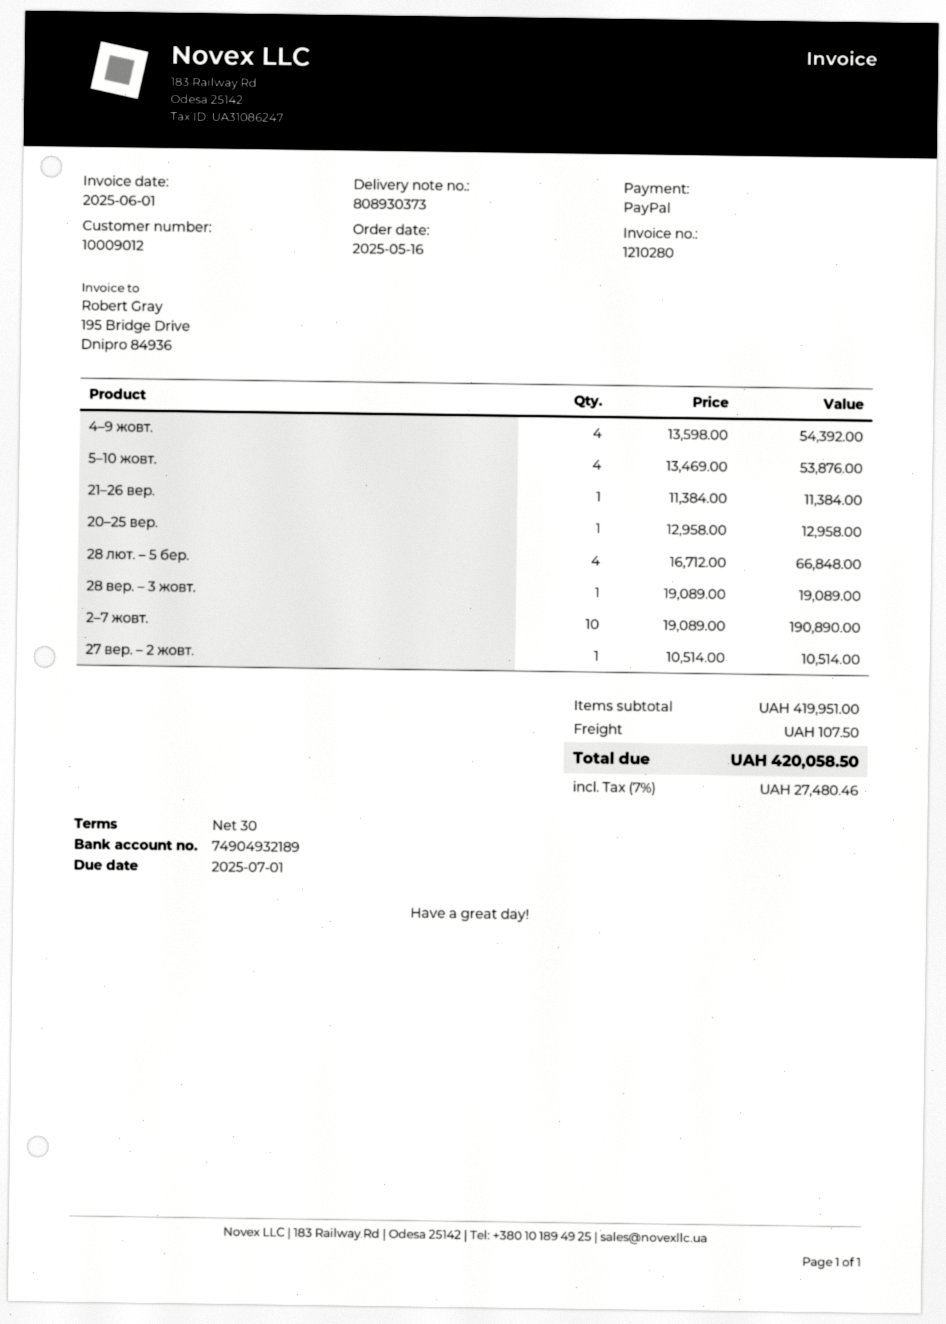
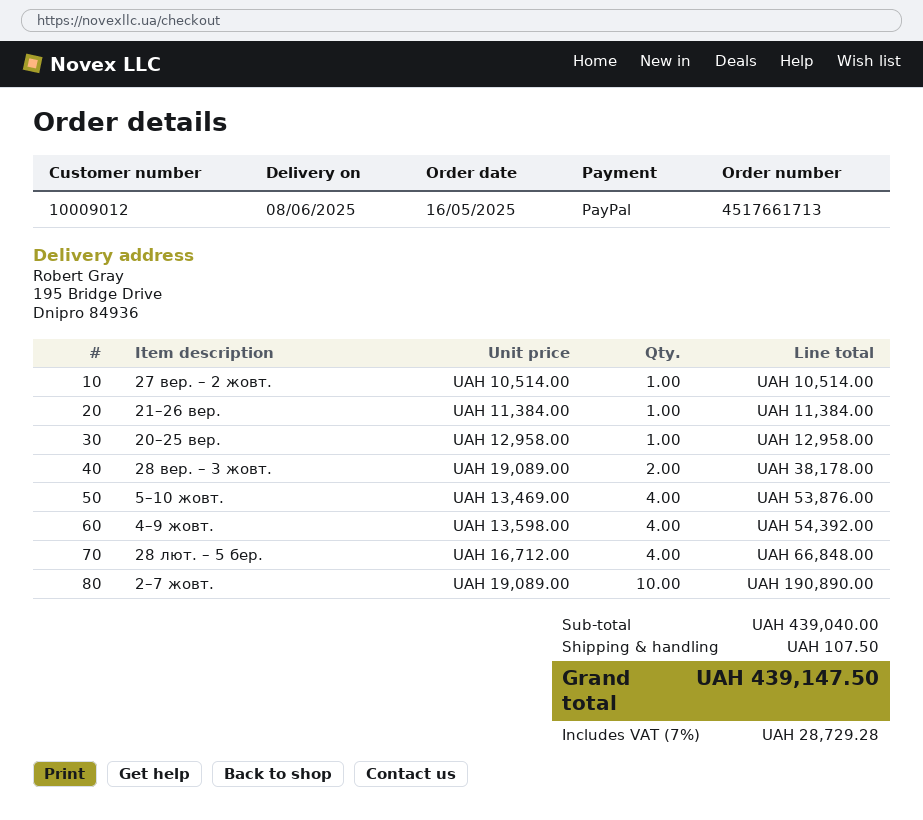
28 вер. – 3 жовт.: 1 x 19089.00 = 19089.00 -> 2 x 19089.00 = 38178.00
subtotal: 419951.00 -> 439040.00
tax: 7% = 27480.46 -> 7% = 28729.28
total: 420058.50 -> 439147.50

